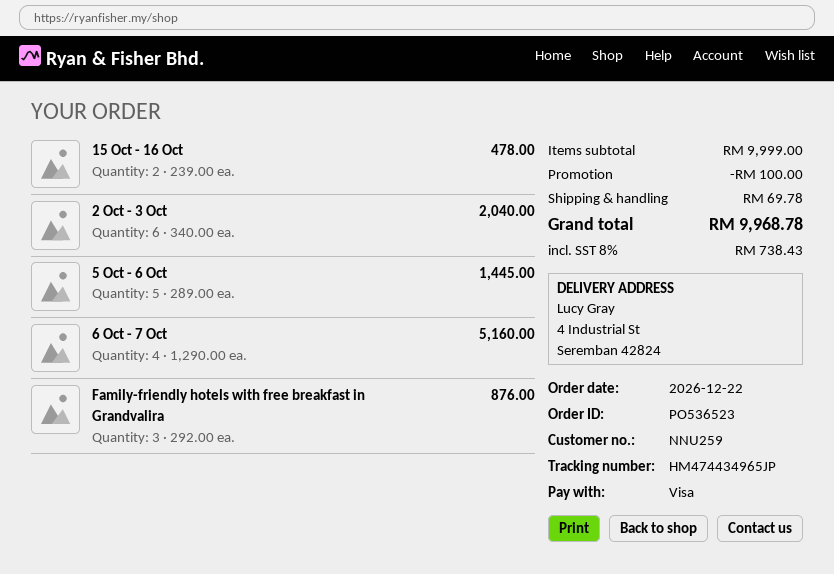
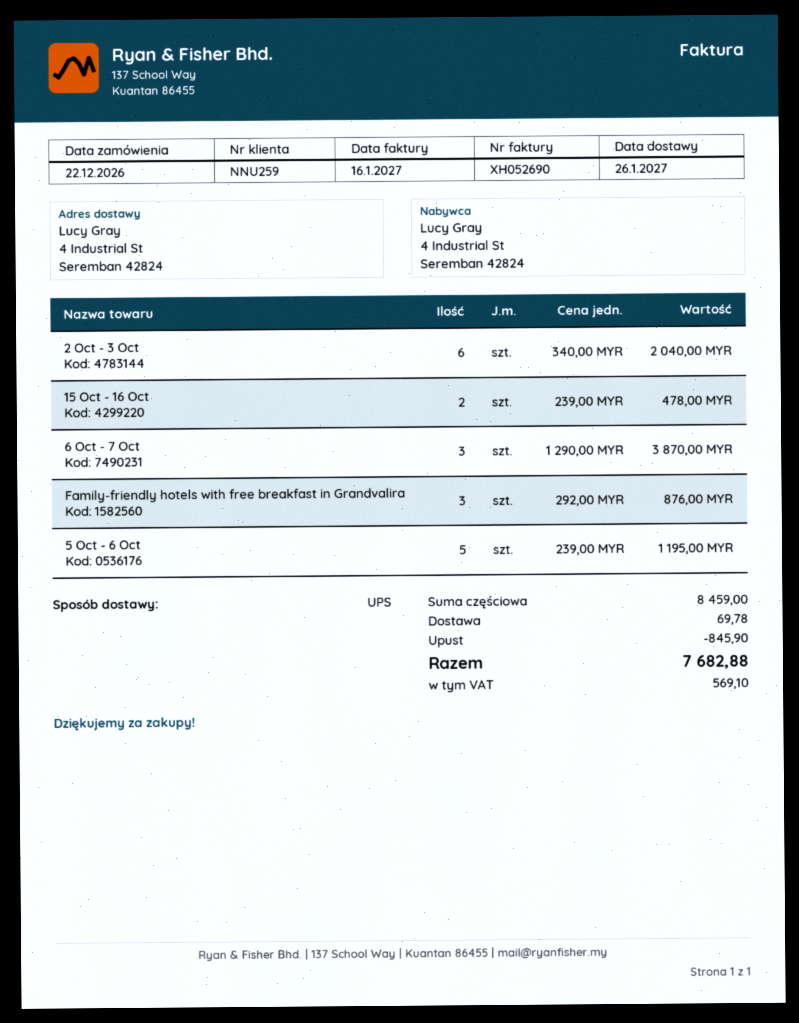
5 Oct - 6 Oct: 5 x 289.00 = 1445.00 -> 5 x 239.00 = 1195.00
6 Oct - 7 Oct: 4 x 1290.00 = 5160.00 -> 3 x 1290.00 = 3870.00
subtotal: 9999.00 -> 8459.00
discount: 100.00 -> 845.90
tax: 738.43 -> 569.10
total: 9968.78 -> 7682.88

